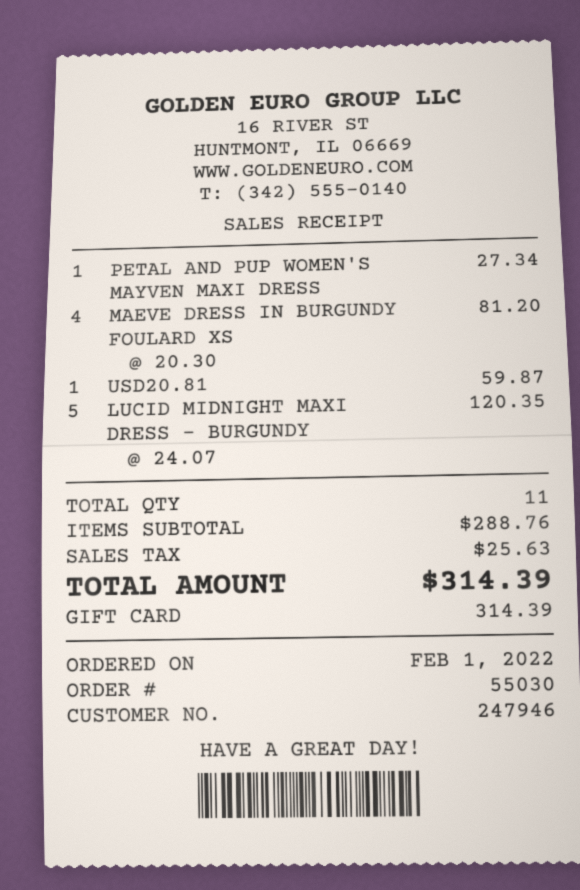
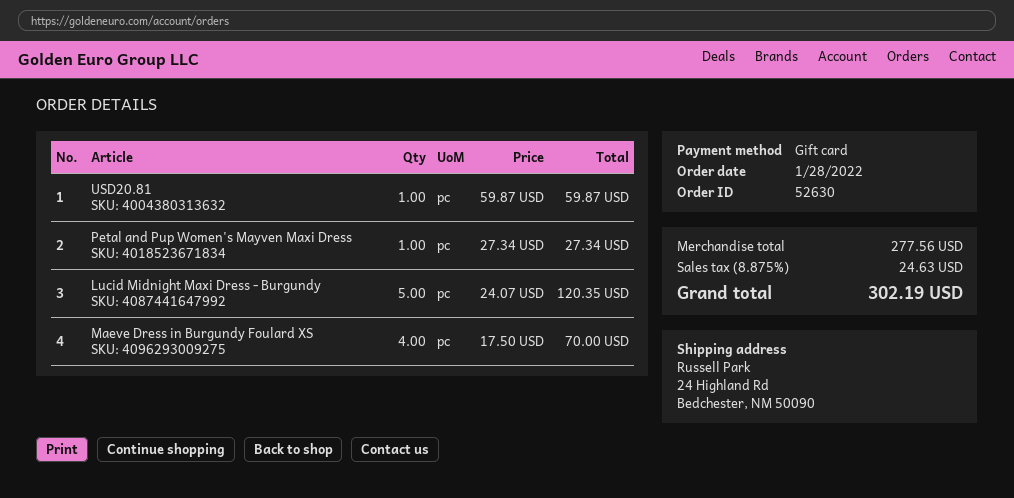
order number: 55030 -> 52630
order date: 2022-02-01 -> 2022-01-28
MAEVE DRESS IN BURGUNDY FOULARD XS: 4 x 20.30 = 81.20 -> 4 x 17.50 = 70.00
subtotal: 288.76 -> 277.56
tax: 25.63 -> 24.63
total: 314.39 -> 302.19

